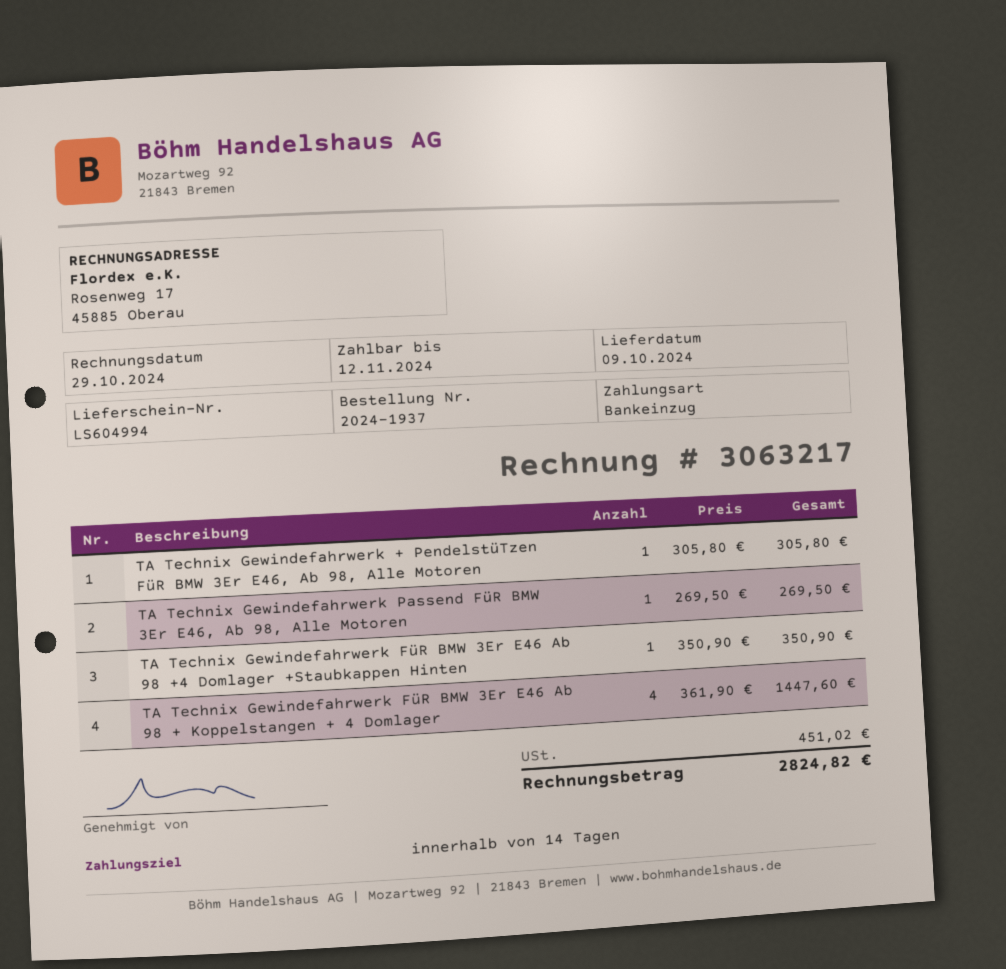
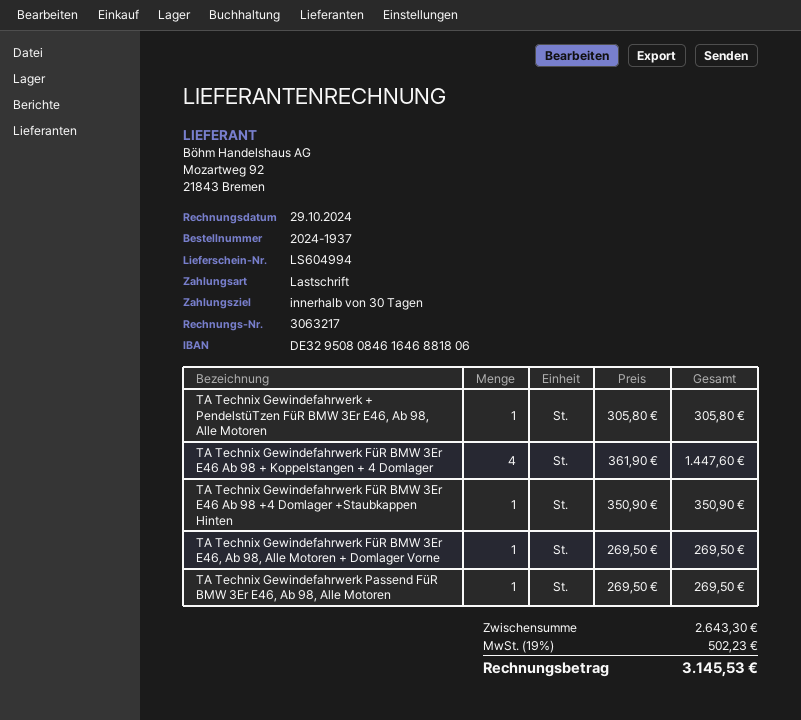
payment terms: 14 days -> 30 days
TA Technix Gewindefahrwerk FüR BMW 3Er E46, Ab 98, Alle Motoren + Domlager Vorne: none -> 1 x 269.50 = 269.50
tax: 451.02 -> 502.23
total: 2824.82 -> 3145.53

